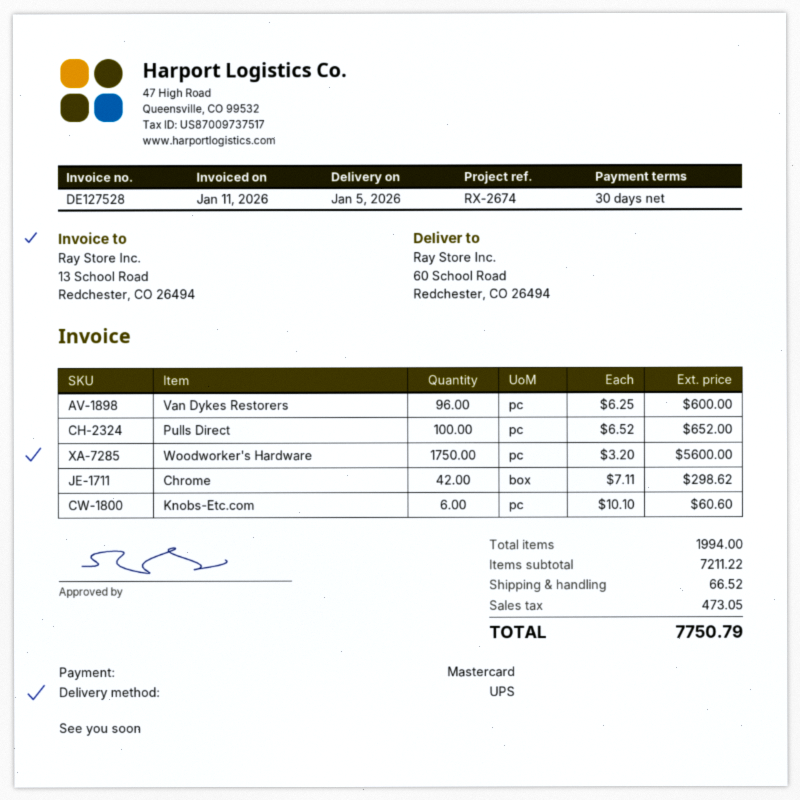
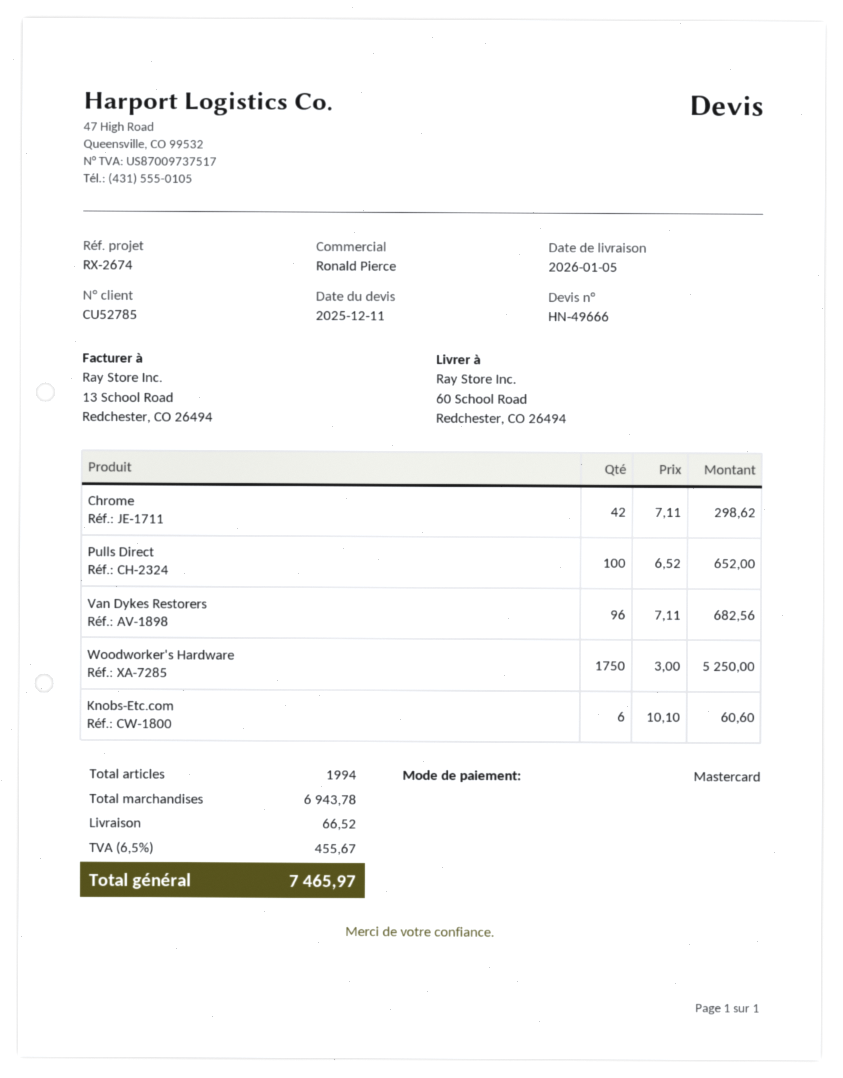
Van Dykes Restorers: 96 x 6.25 = 600.00 -> 96 x 7.11 = 682.56
Woodworker's Hardware: 1750 x 3.20 = 5600.00 -> 1750 x 3.00 = 5250.00
subtotal: 7211.22 -> 6943.78
tax: 473.05 -> 455.67
total: 7750.79 -> 7465.97

